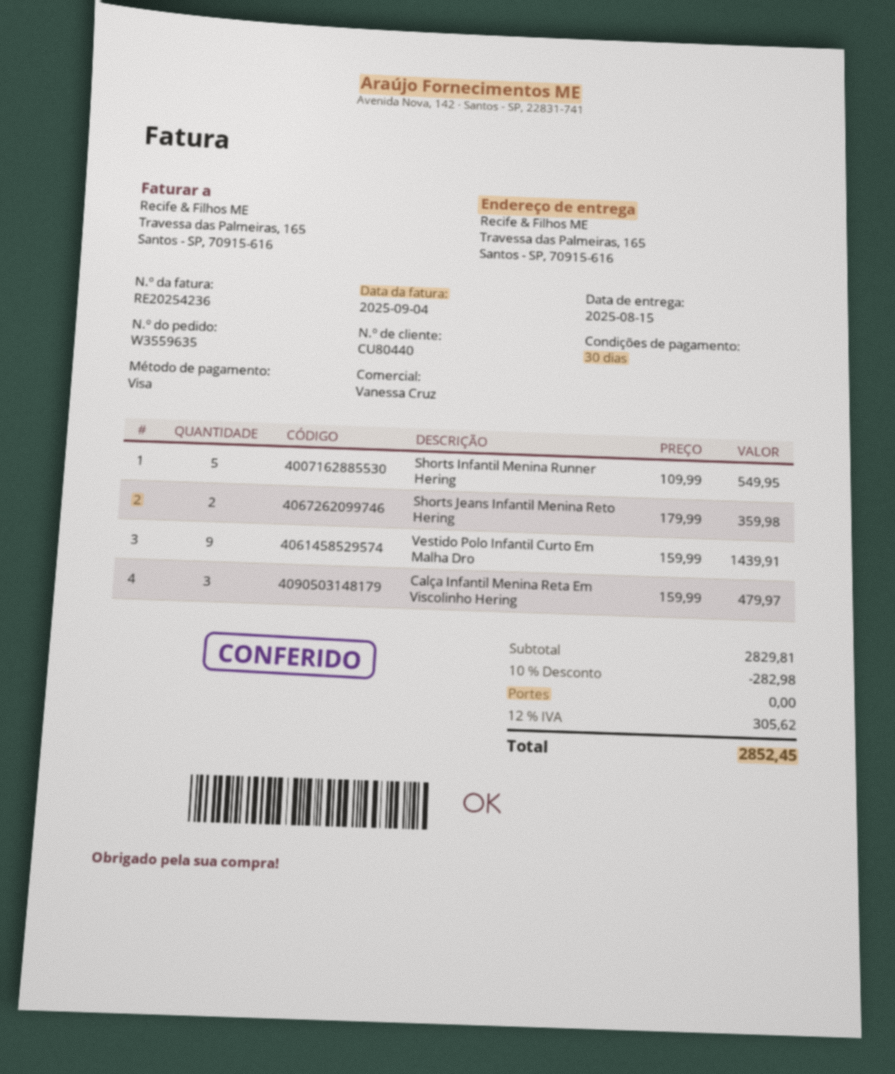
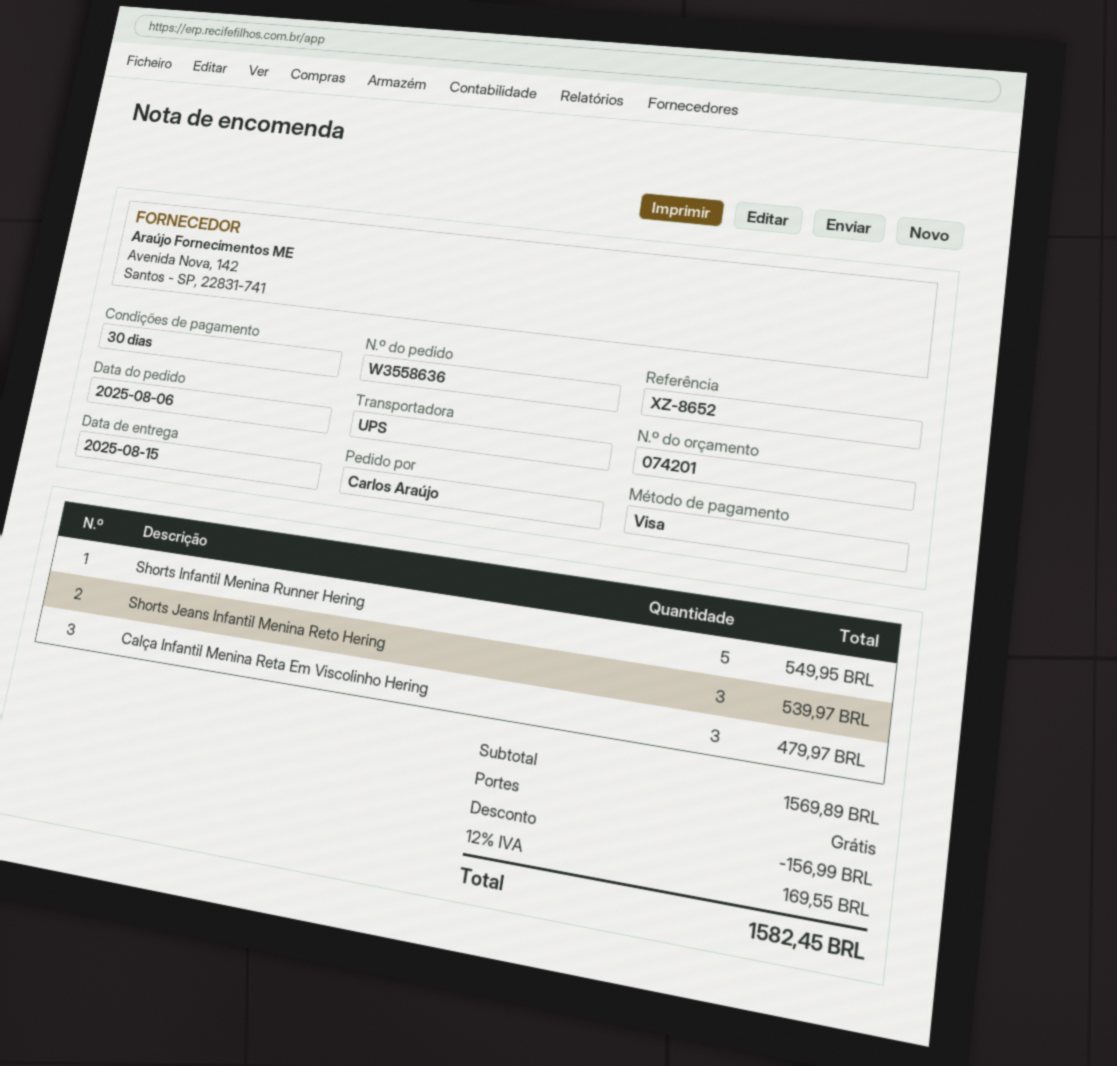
order number: W3559635 -> W3558636
Shorts Jeans Infantil Menina Reto Hering: 2 for 359.98 -> 3 for 539.97
Vestido Polo Infantil Curto Em Malha Dro: 9 for 1439.91 -> none
subtotal: 2829.81 -> 1569.89
discount: 282.98 -> 156.99
tax: 12% = 305.62 -> 12% = 169.55
total: 2852.45 -> 1582.45

